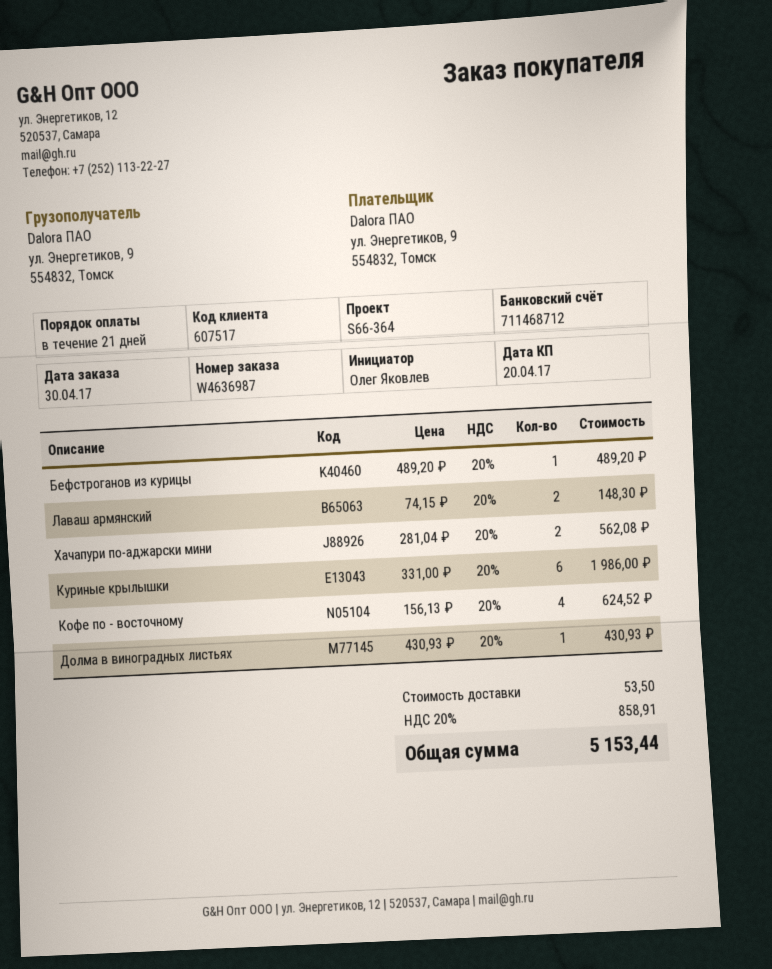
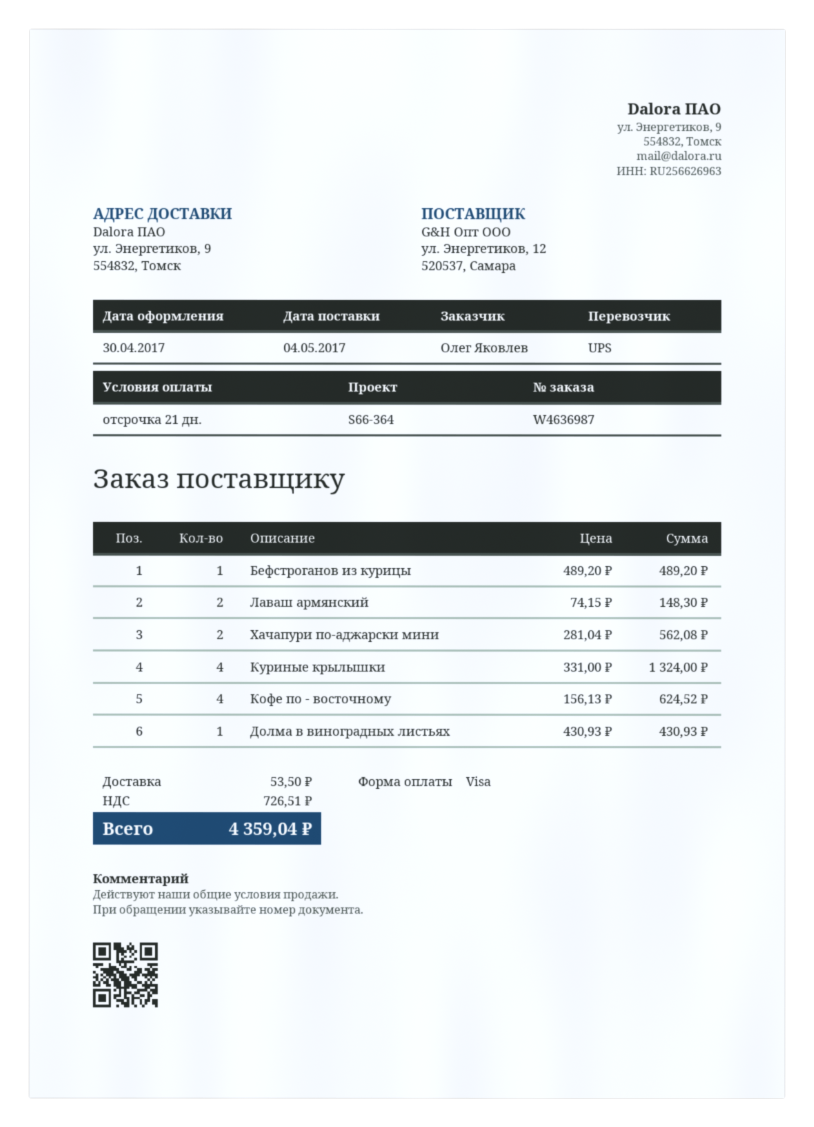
Куриные крылышки: 6 x 331.00 = 1986.00 -> 4 x 331.00 = 1324.00
tax: 858.91 -> 726.51
total: 5153.44 -> 4359.04

